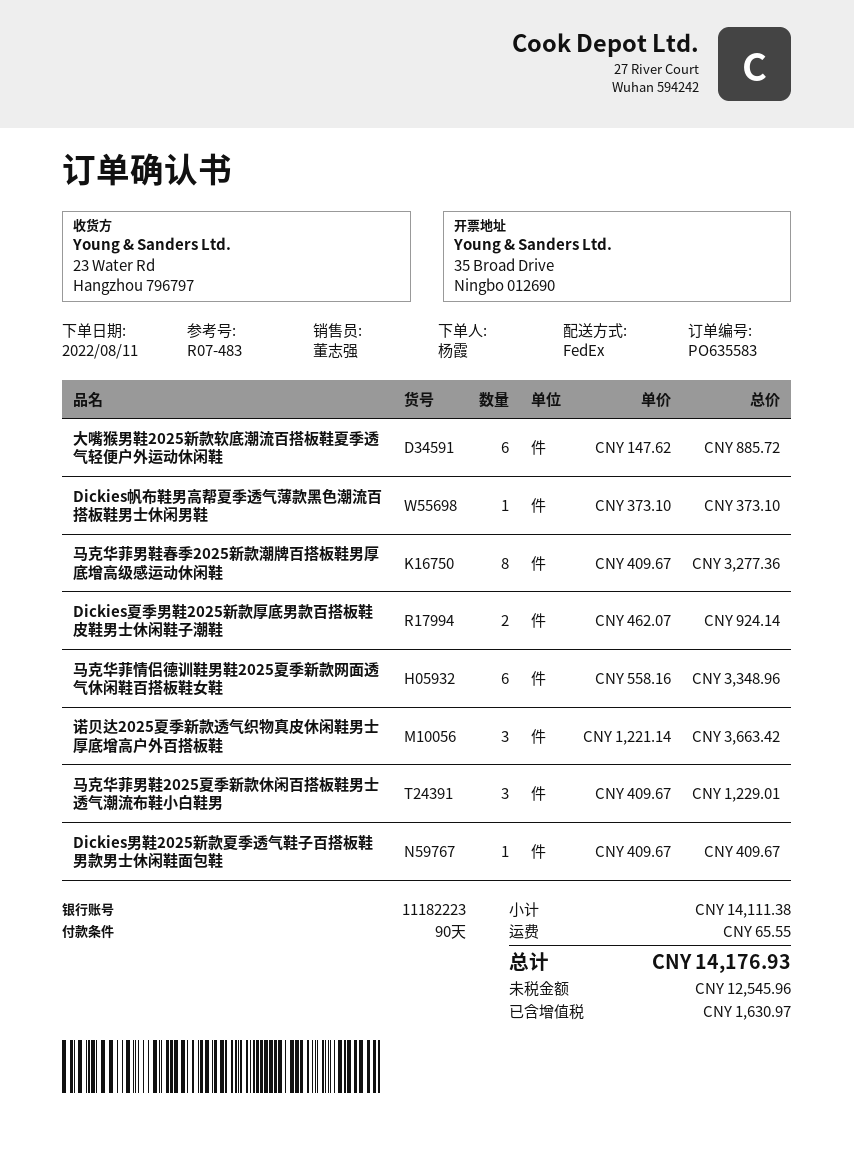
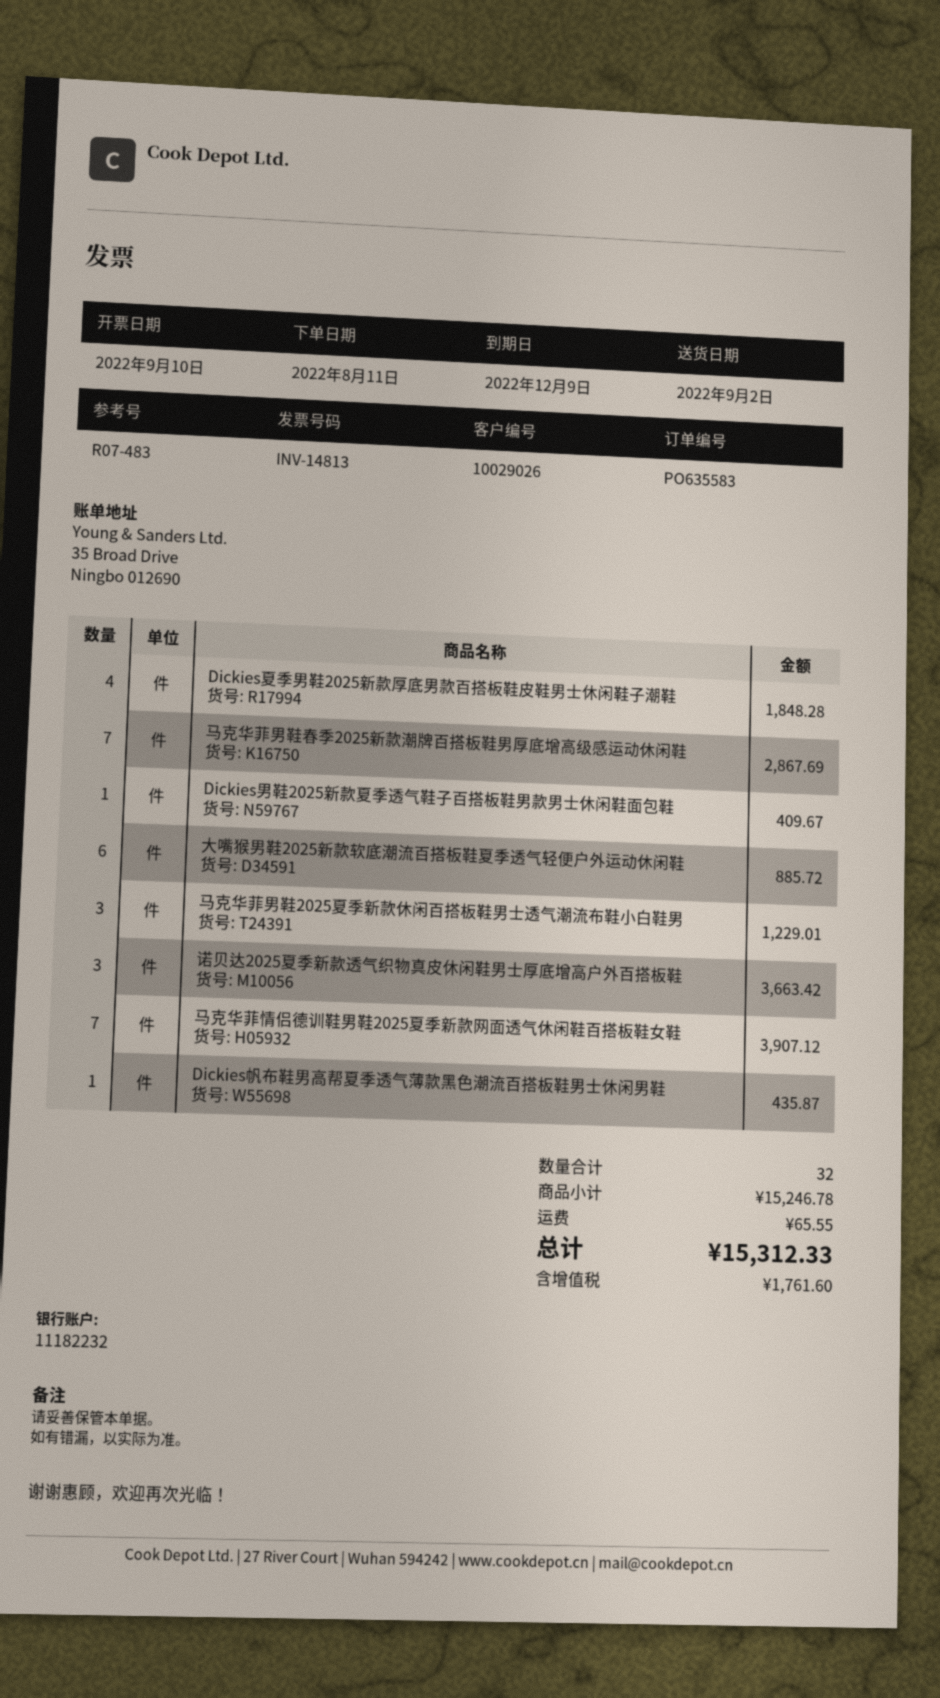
bank account: 11182223 -> 11182232
Dickies帆布鞋男高帮夏季透气薄款黑色潮流百搭板鞋男士休闲男鞋: 1 for 373.10 -> 1 for 435.87
马克华菲男鞋春季2025新款潮牌百搭板鞋男厚底增高级感运动休闲鞋: 8 for 3277.36 -> 7 for 2867.69
Dickies夏季男鞋2025新款厚底男款百搭板鞋皮鞋男士休闲鞋子潮鞋: 2 for 924.14 -> 4 for 1848.28
马克华菲情侣德训鞋男鞋2025夏季新款网面透气休闲鞋百搭板鞋女鞋: 6 for 3348.96 -> 7 for 3907.12
subtotal: 14111.38 -> 15246.78
tax: 1630.97 -> 1761.60
total: 14176.93 -> 15312.33

